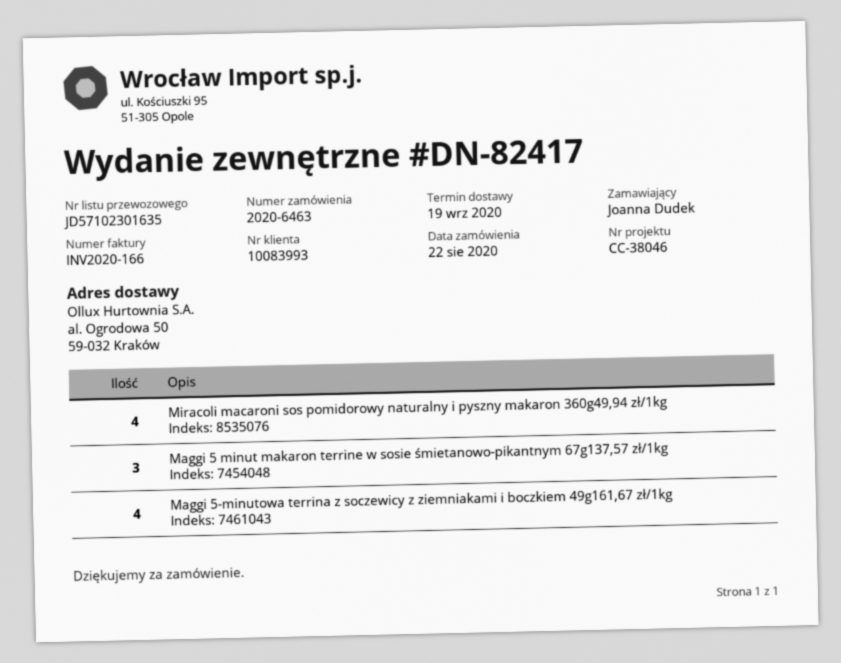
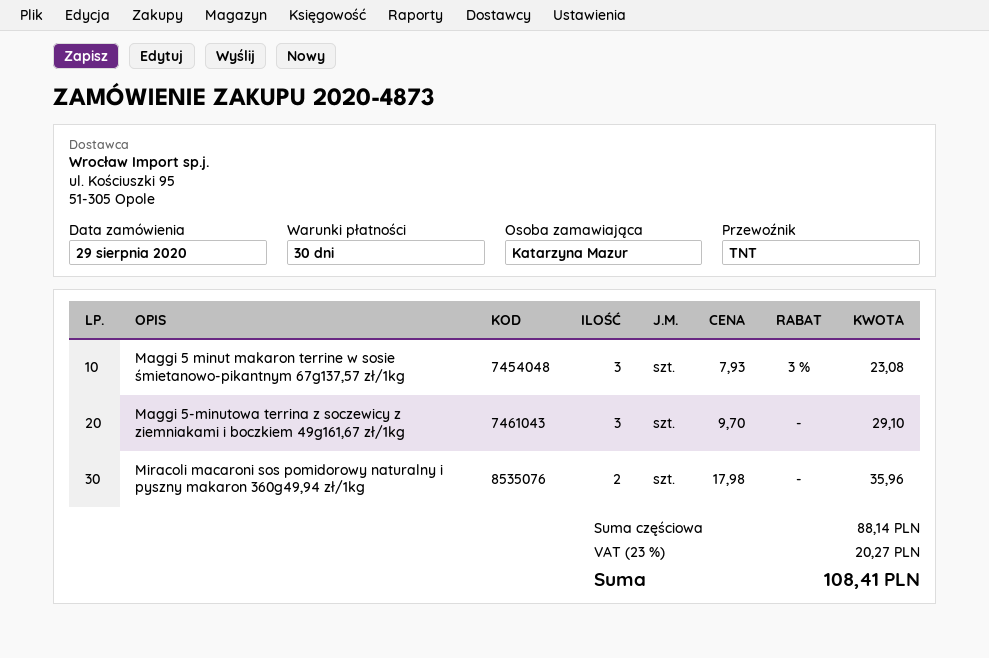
order number: 2020-6463 -> 2020-4873
order date: 2020-08-22 -> 2020-08-29
ordered by: Joanna Dudek -> Katarzyna Mazur
Miracoli macaroni sos pomidorowy naturalny i pyszny makaron 360g49,94 zł/1kg: 4 -> 2
Maggi 5-minutowa terrina z soczewicy z ziemniakami i boczkiem 49g161,67 zł/1kg: 4 -> 3

